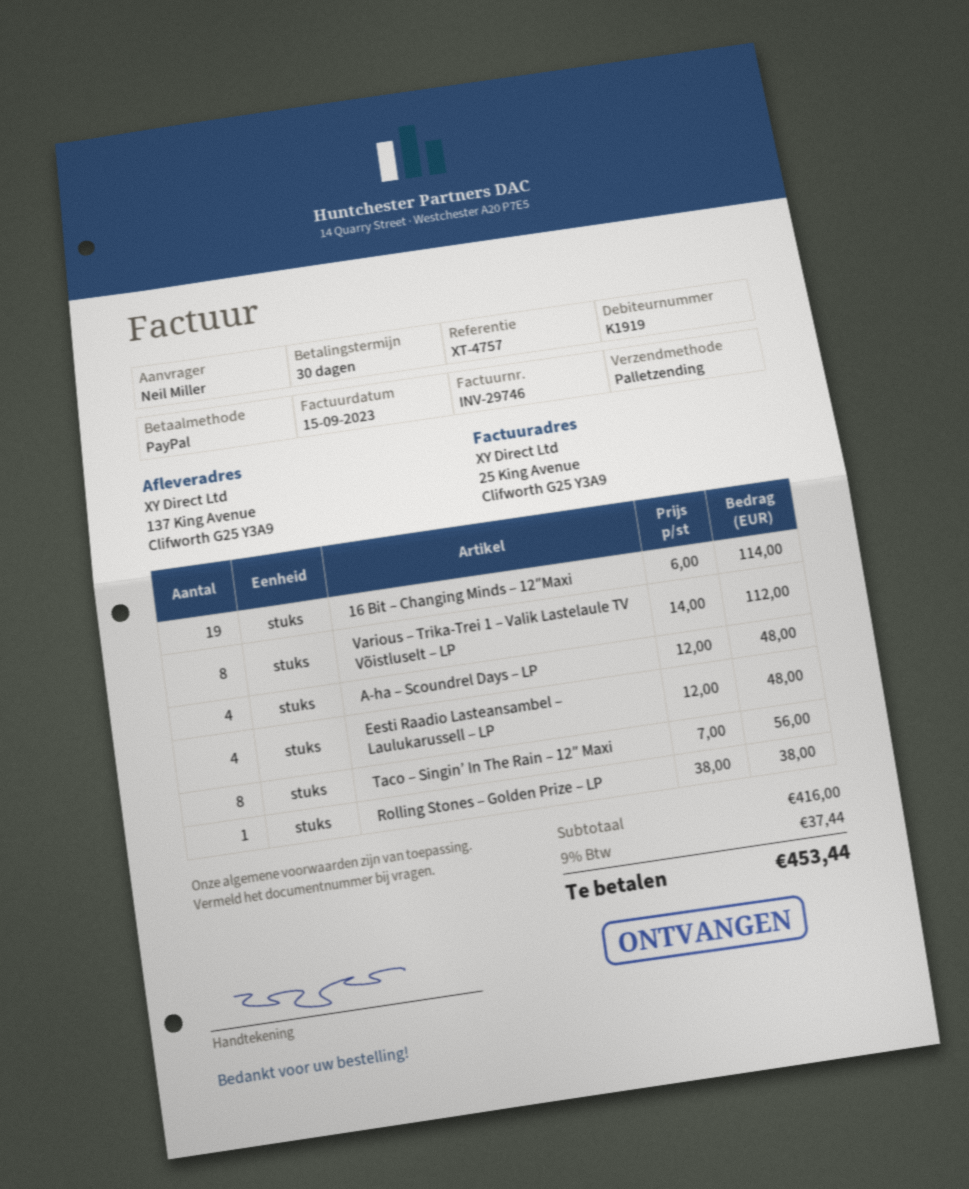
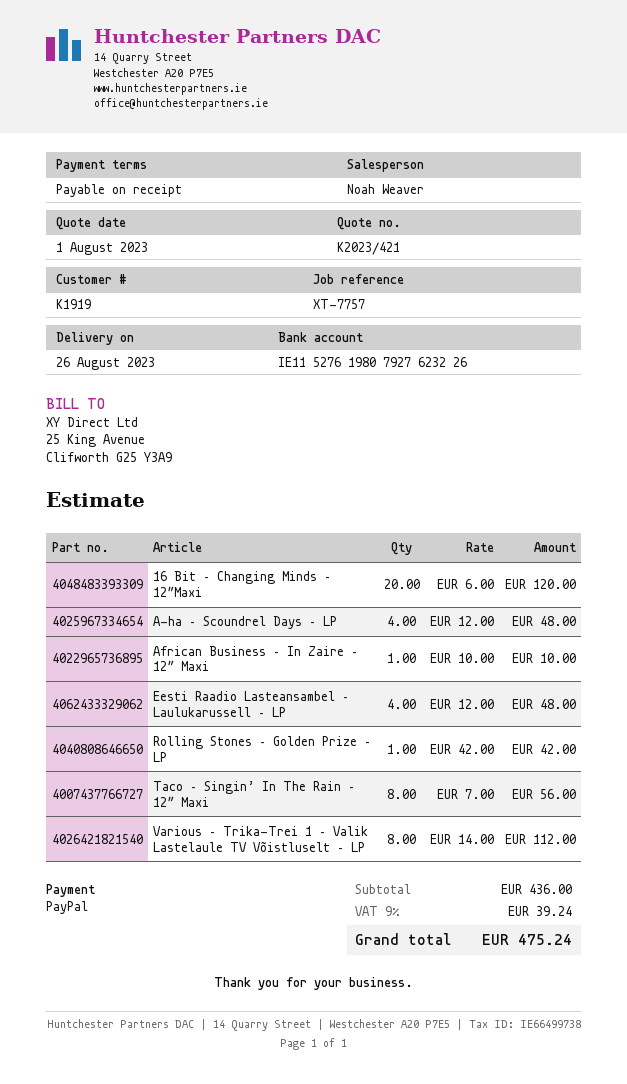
payment terms: 30 days -> on receipt
reference: XT-4757 -> XT-7757
16 Bit – Changing Minds – 12″Maxi: 19 x 6.00 = 114.00 -> 20 x 6.00 = 120.00
Rolling Stones – Golden Prize – LP: 1 x 38.00 = 38.00 -> 1 x 42.00 = 42.00
African Business – In Zaire – 12″ Maxi: none -> 1 x 10.00 = 10.00
subtotal: 416.00 -> 436.00
tax: 9% = 37.44 -> 9% = 39.24
total: 453.44 -> 475.24

